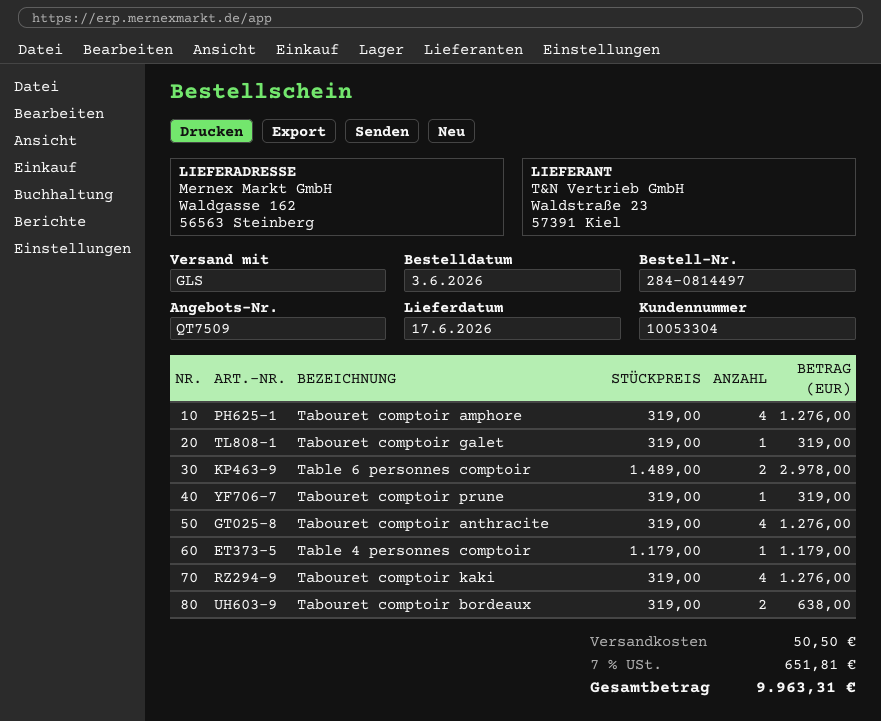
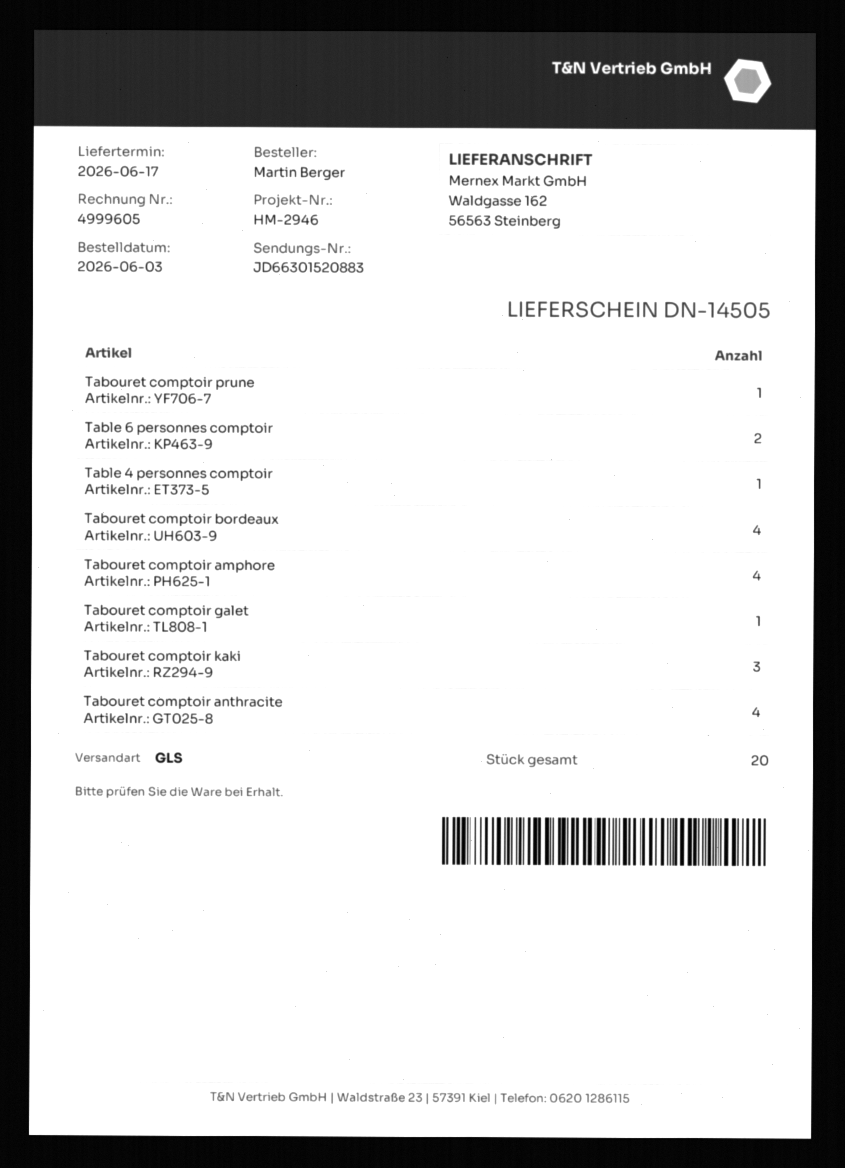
Tabouret comptoir kaki: 4 -> 3
Tabouret comptoir bordeaux: 2 -> 4

